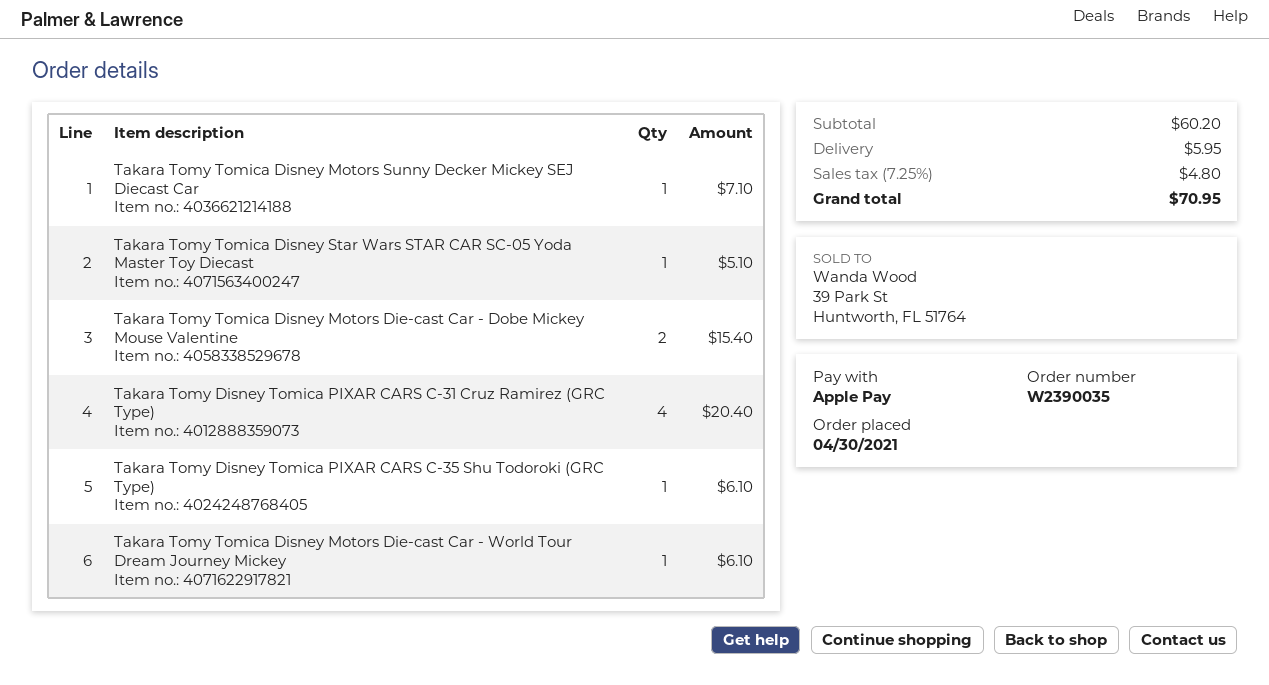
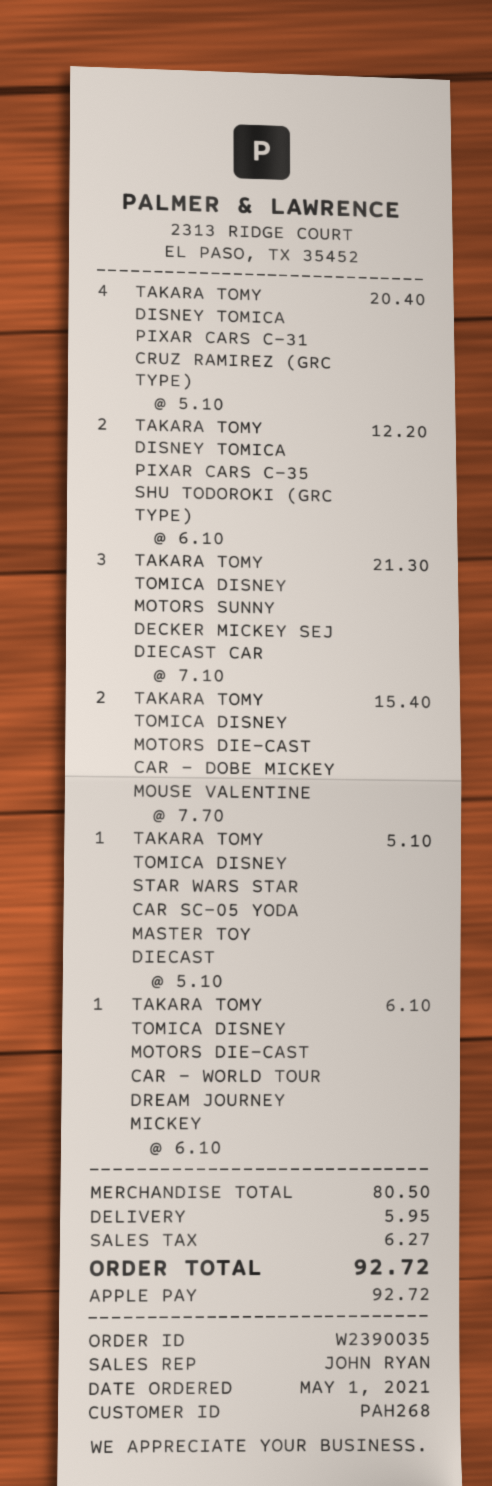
order date: 2021-04-30 -> 2021-05-01
Takara Tomy Tomica Disney Motors Sunny Decker Mickey SEJ Diecast Car: 1 for 7.10 -> 3 for 21.30
Takara Tomy Disney Tomica PIXAR CARS C-35 Shu Todoroki (GRC Type): 1 for 6.10 -> 2 for 12.20
subtotal: 60.20 -> 80.50
tax: 4.80 -> 6.27
total: 70.95 -> 92.72

